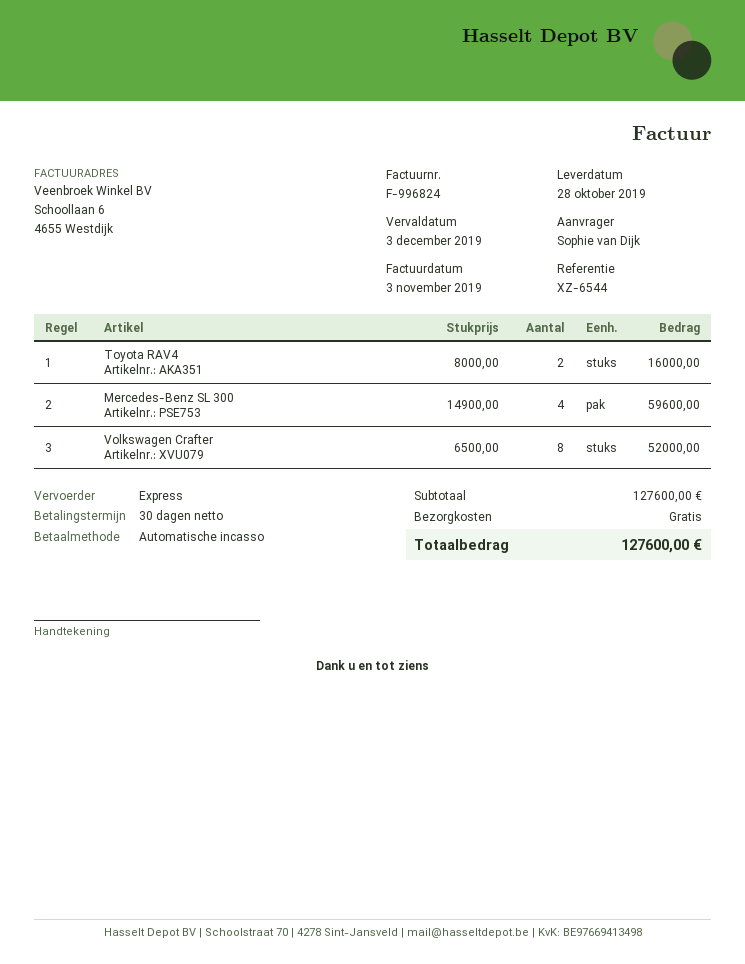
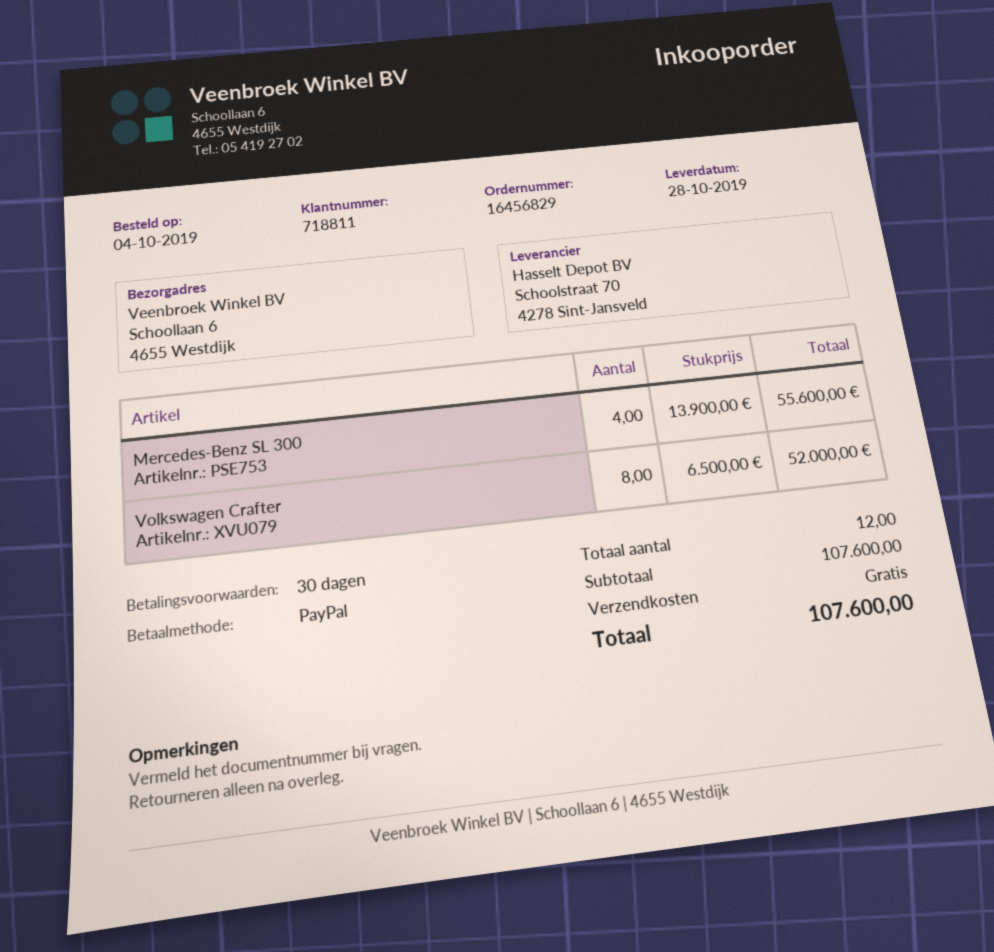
payment method: direct debit -> PayPal
Toyota RAV4: 2 x 8000.00 = 16000.00 -> none
Mercedes-Benz SL 300: 4 x 14900.00 = 59600.00 -> 4 x 13900.00 = 55600.00
subtotal: 127600.00 -> 107600.00
total: 127600.00 -> 107600.00

